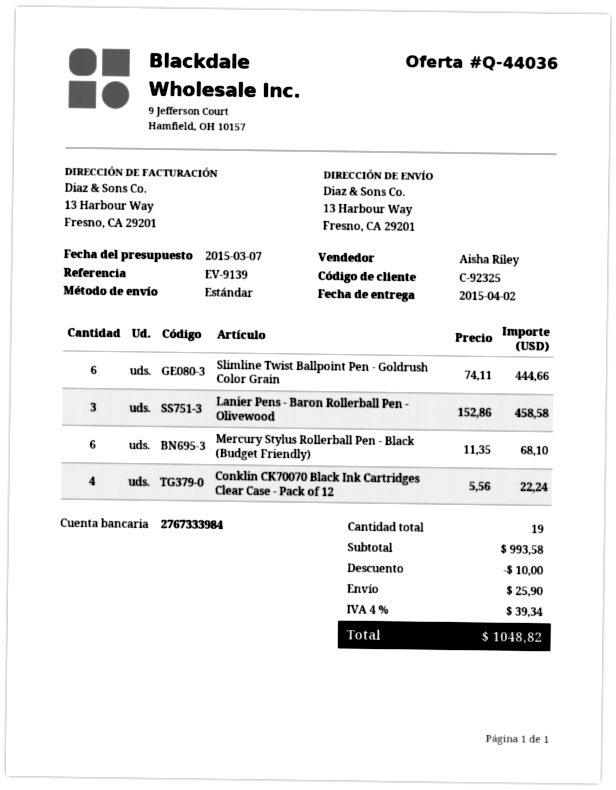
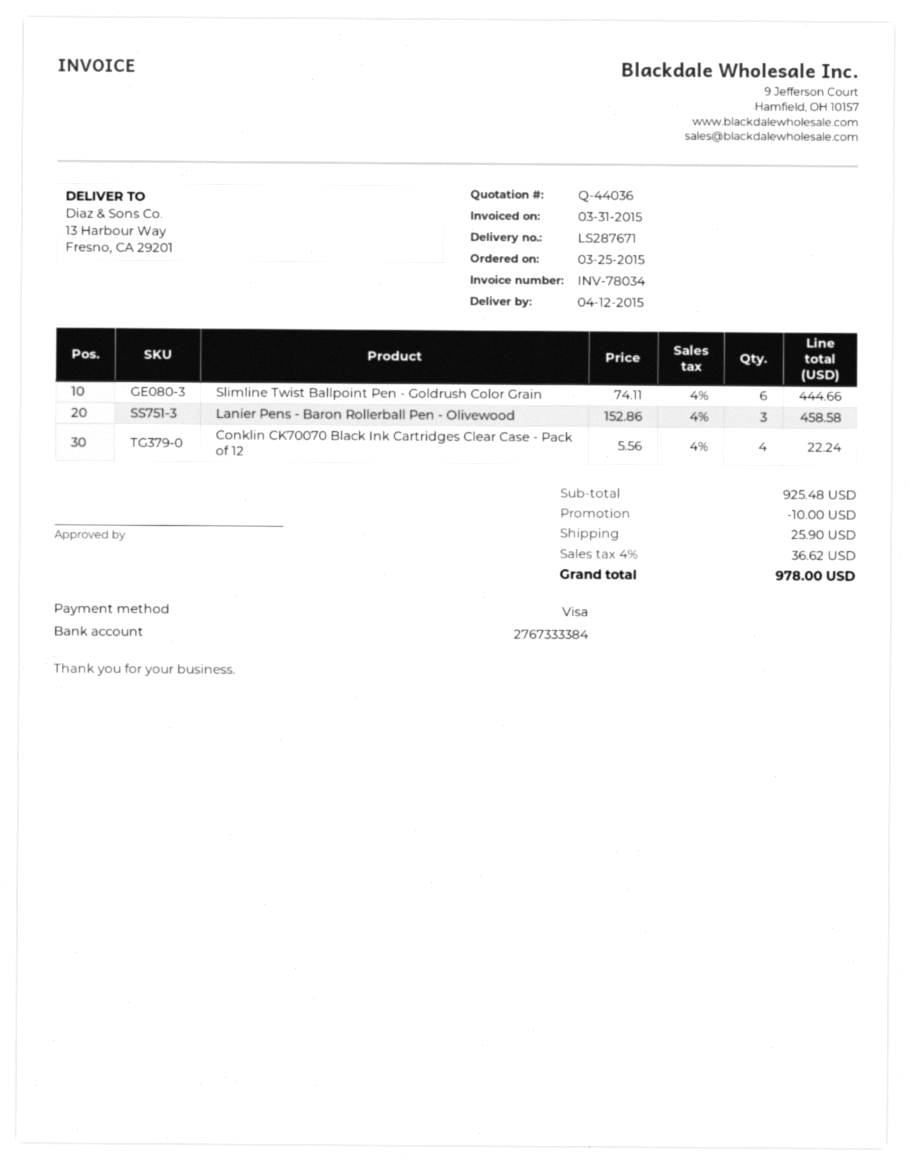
delivery date: 2015-04-02 -> 2015-04-12
bank account: 2767333984 -> 2767333384
Mercury Stylus Rollerball Pen - Black (Budget Friendly): 6 x 11.35 = 68.10 -> none
subtotal: 993.58 -> 925.48
tax: 4% = 39.34 -> 4% = 36.62
total: 1048.82 -> 978.00

